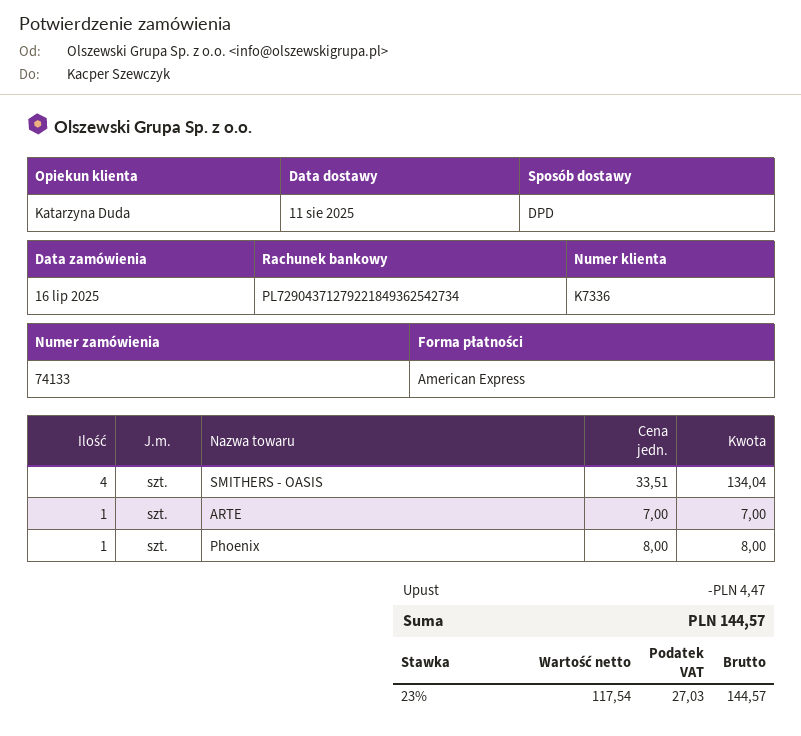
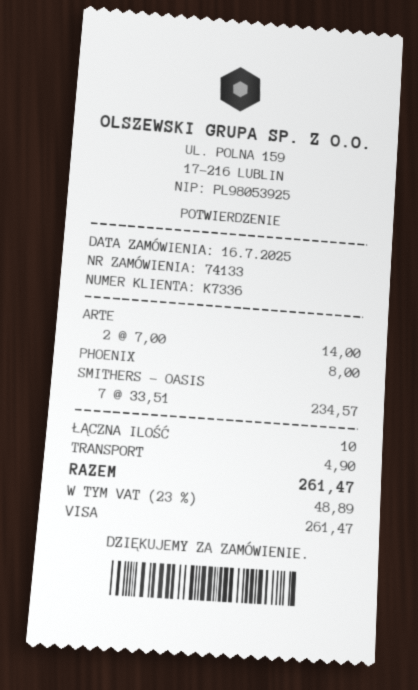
payment method: American Express -> Visa
SMITHERS - OASIS: 4 x 33.51 = 134.04 -> 7 x 33.51 = 234.57
ARTE: 1 x 7.00 = 7.00 -> 2 x 7.00 = 14.00
discount: 4.47 -> none
shipping: none -> 4.90
tax: 23% = 27.03 -> 23% = 48.89
total: 144.57 -> 261.47

